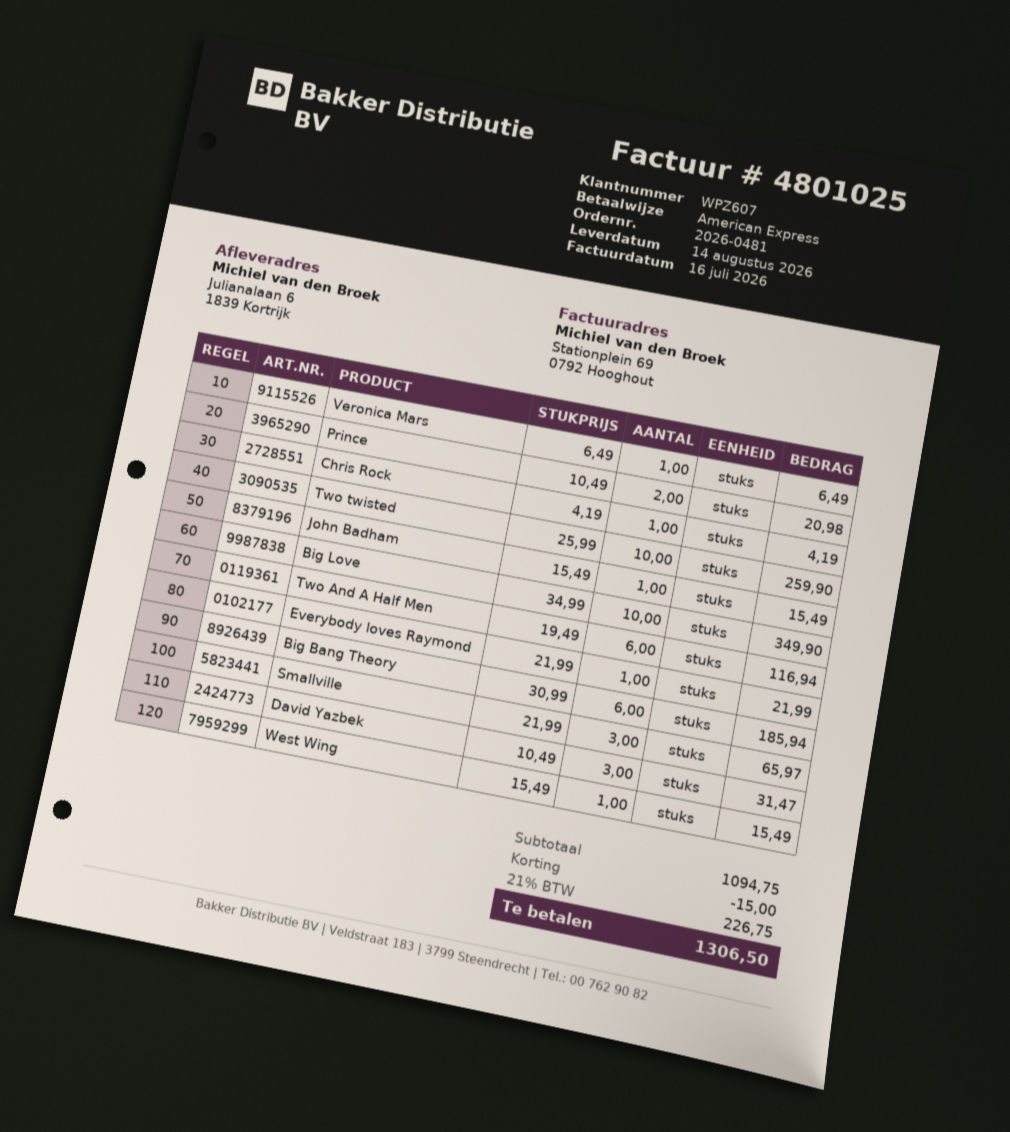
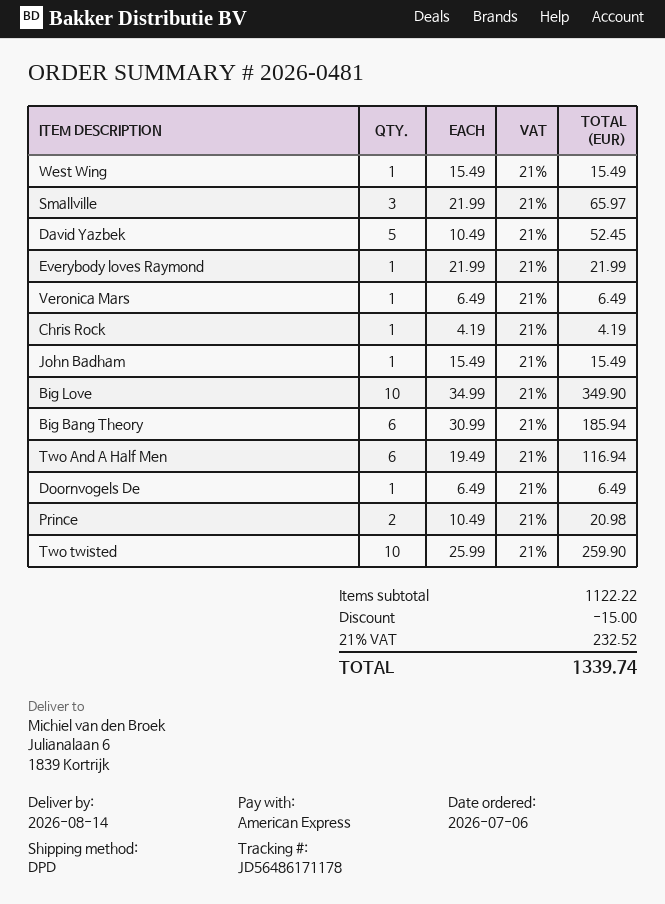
David Yazbek: 3 x 10.49 = 31.47 -> 5 x 10.49 = 52.45
Doornvogels De: none -> 1 x 6.49 = 6.49
subtotal: 1094.75 -> 1122.22
tax: 21% = 226.75 -> 21% = 232.52
total: 1306.50 -> 1339.74

